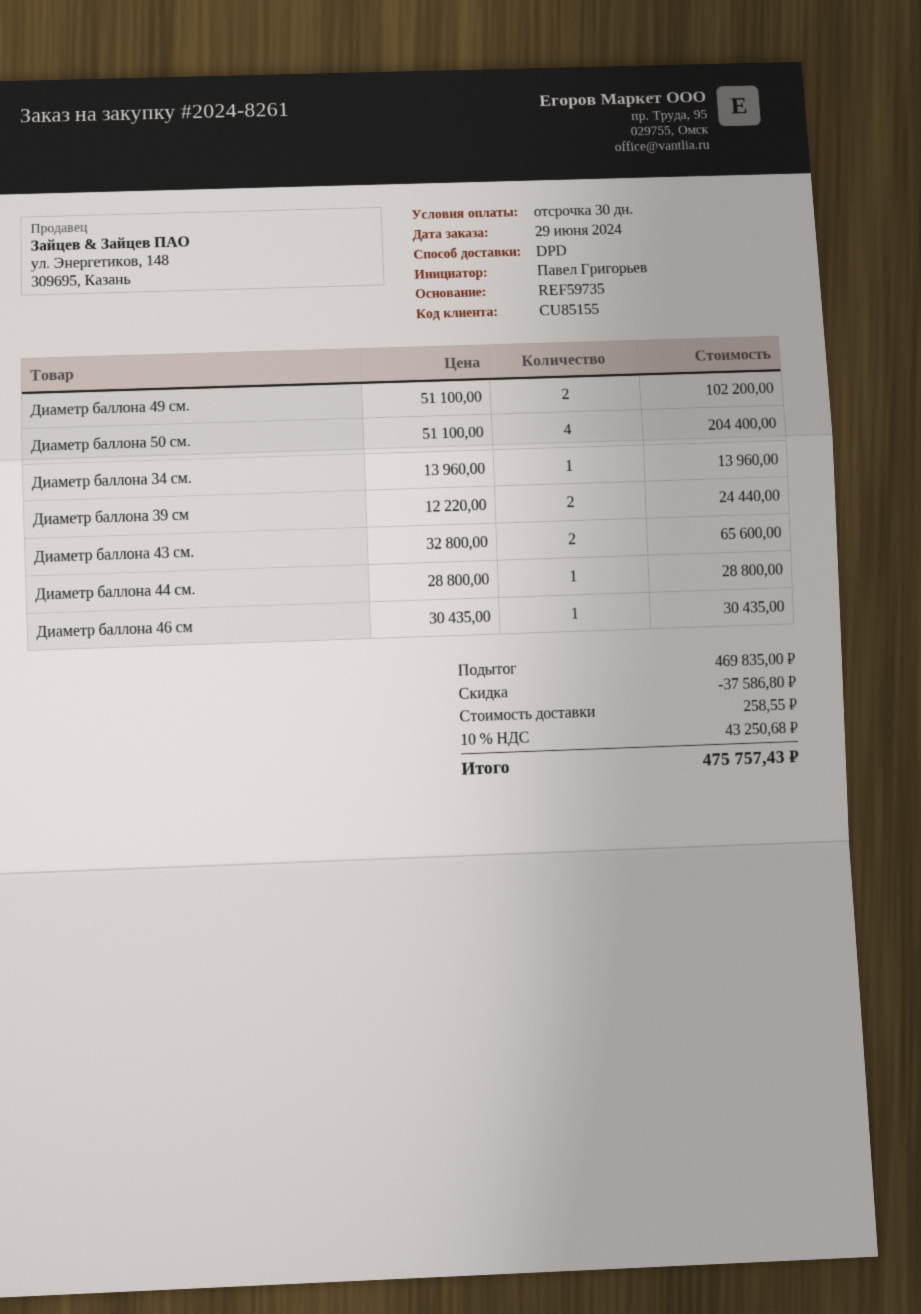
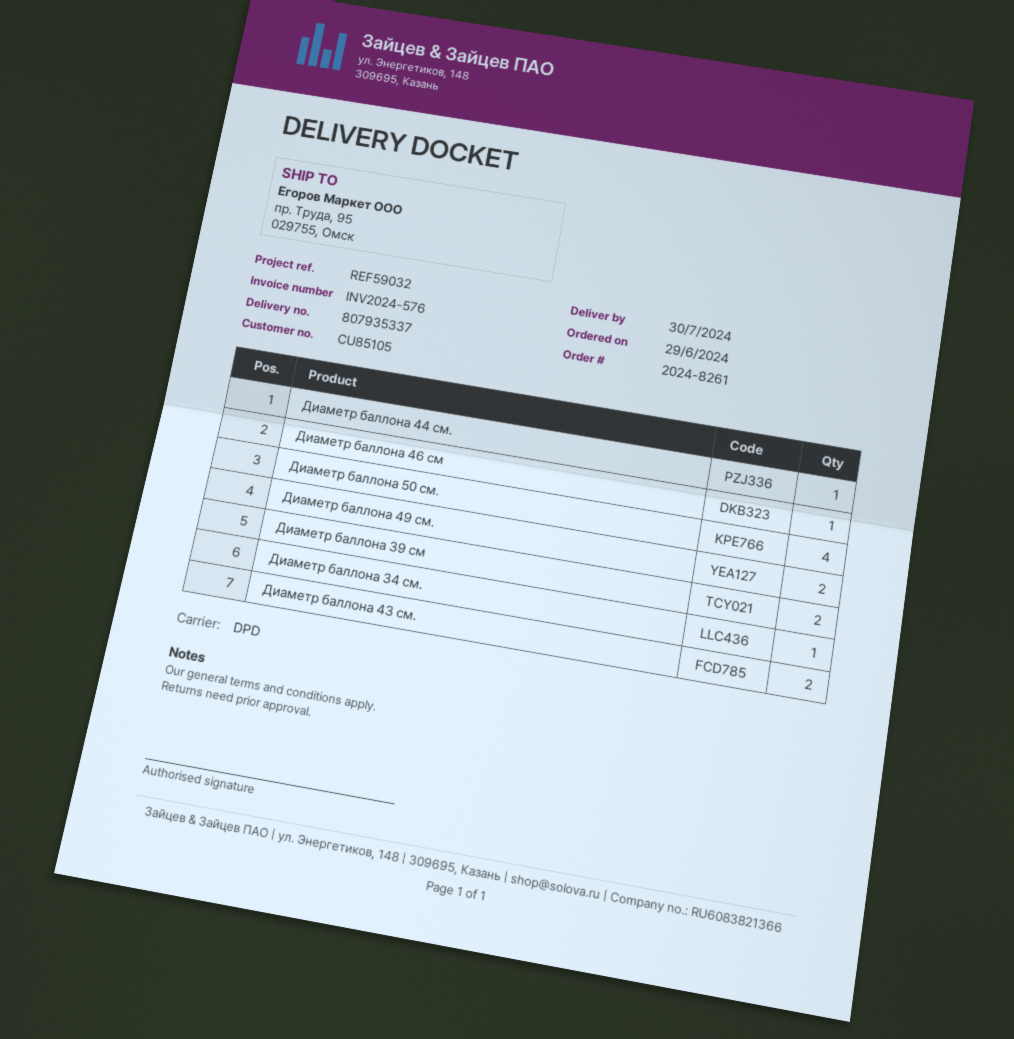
customer number: CU85155 -> CU85105
reference: REF59735 -> REF59032

